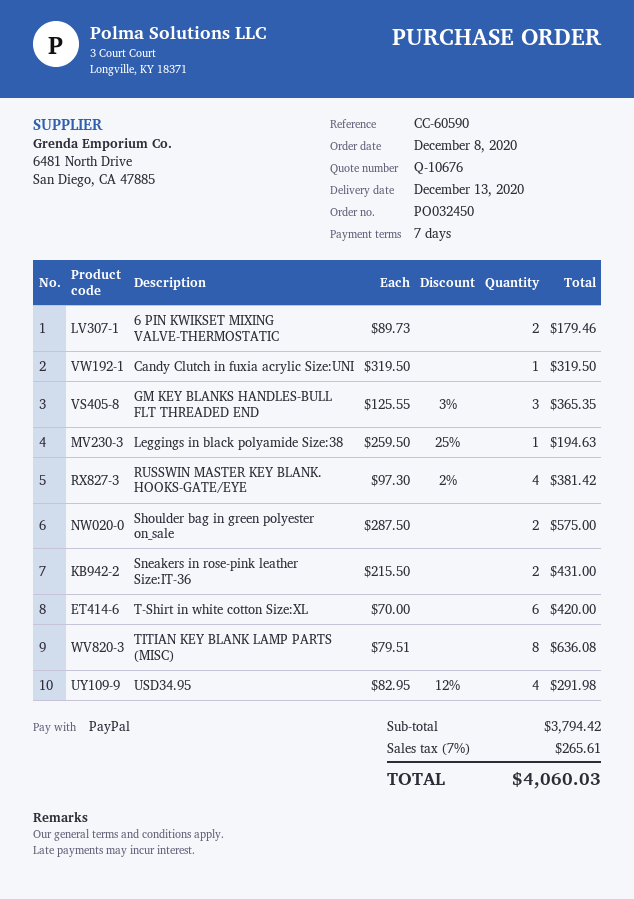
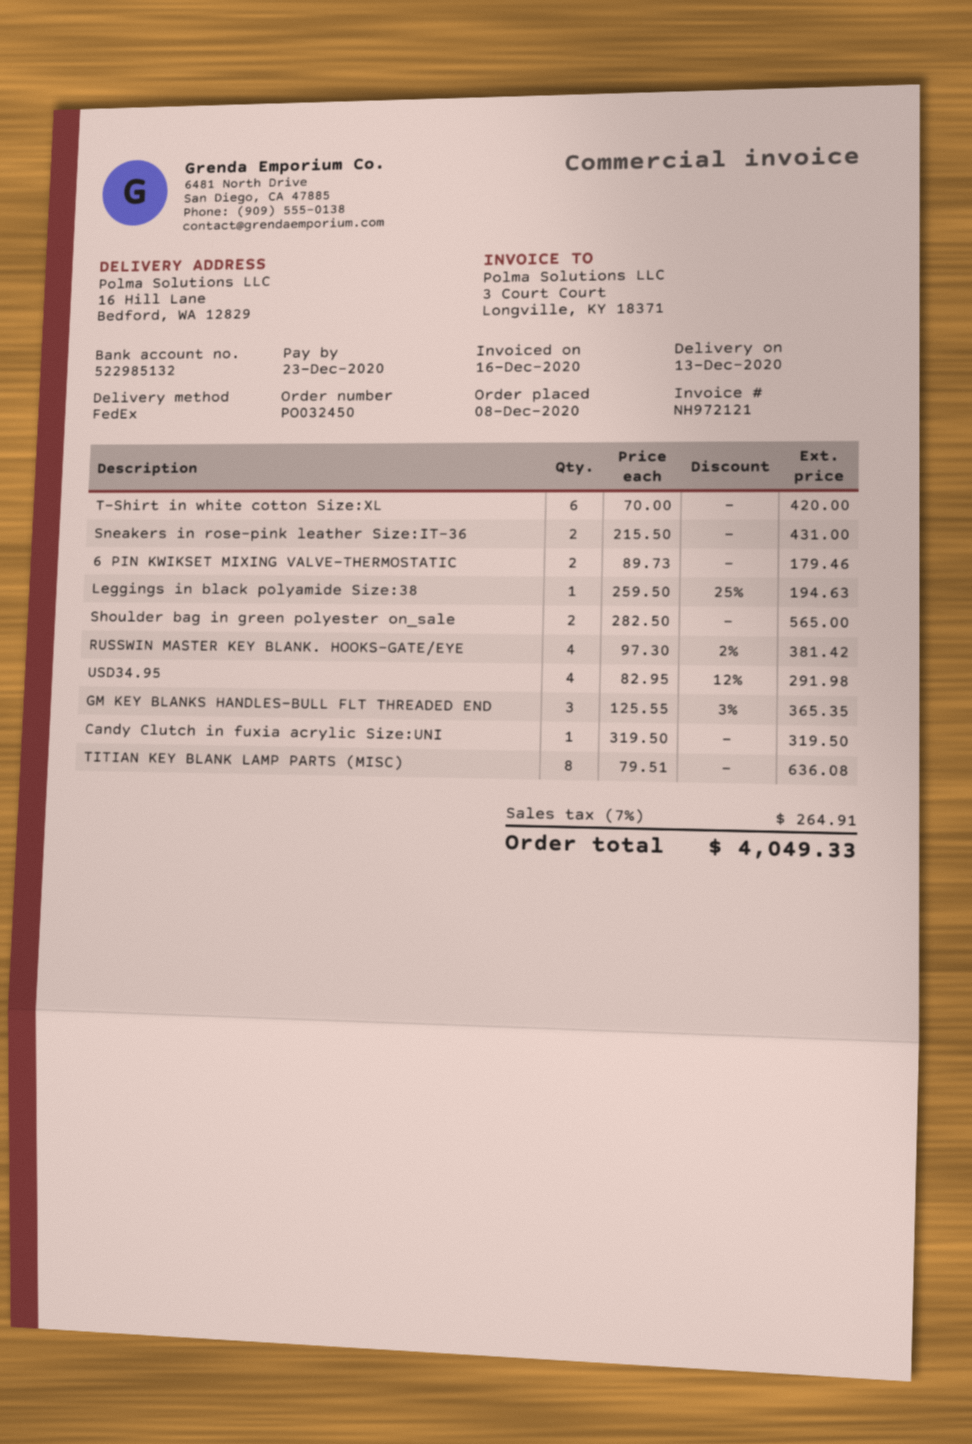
Shoulder bag in green polyester on_sale: 2 x 287.50 = 575.00 -> 2 x 282.50 = 565.00
tax: 7% = 265.61 -> 7% = 264.91
total: 4060.03 -> 4049.33

